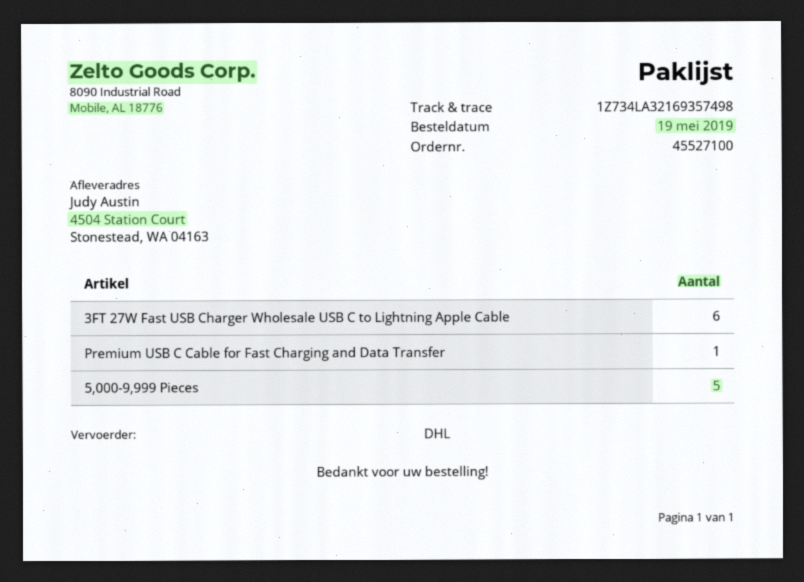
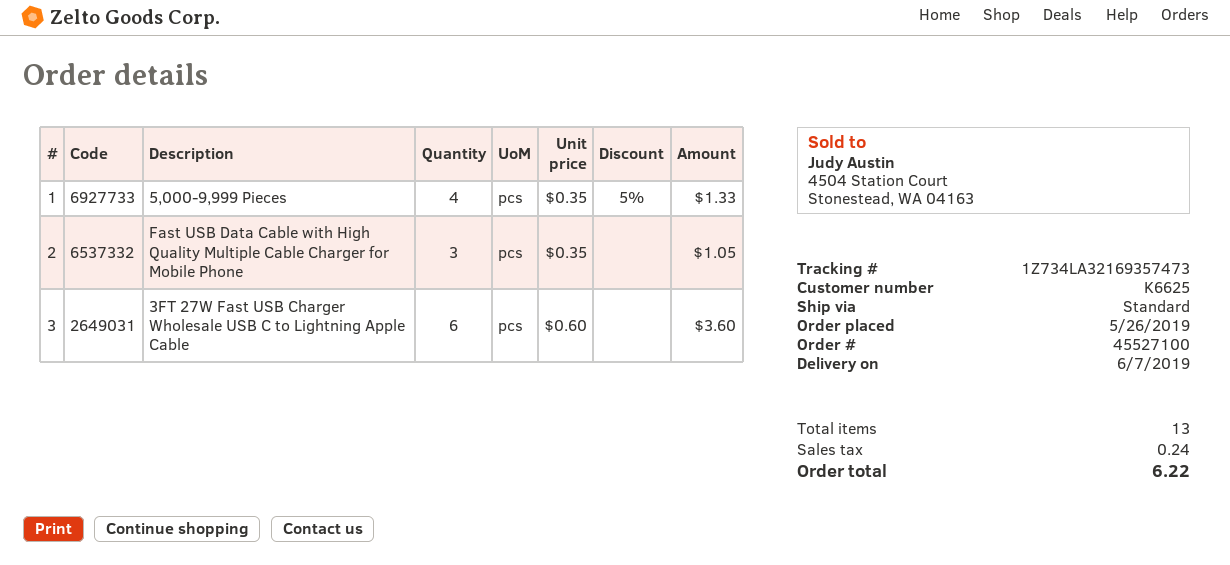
order date: 2019-05-19 -> 2019-05-26
shipping method: DHL -> standard
tracking number: 1Z734LA32169357498 -> 1Z734LA32169357473
Premium USB C Cable for Fast Charging and Data Transfer: 1 -> none
5,000-9,999 Pieces: 5 -> 4
Fast USB Data Cable with High Quality Multiple Cable Charger for Mobile Phone: none -> 3

